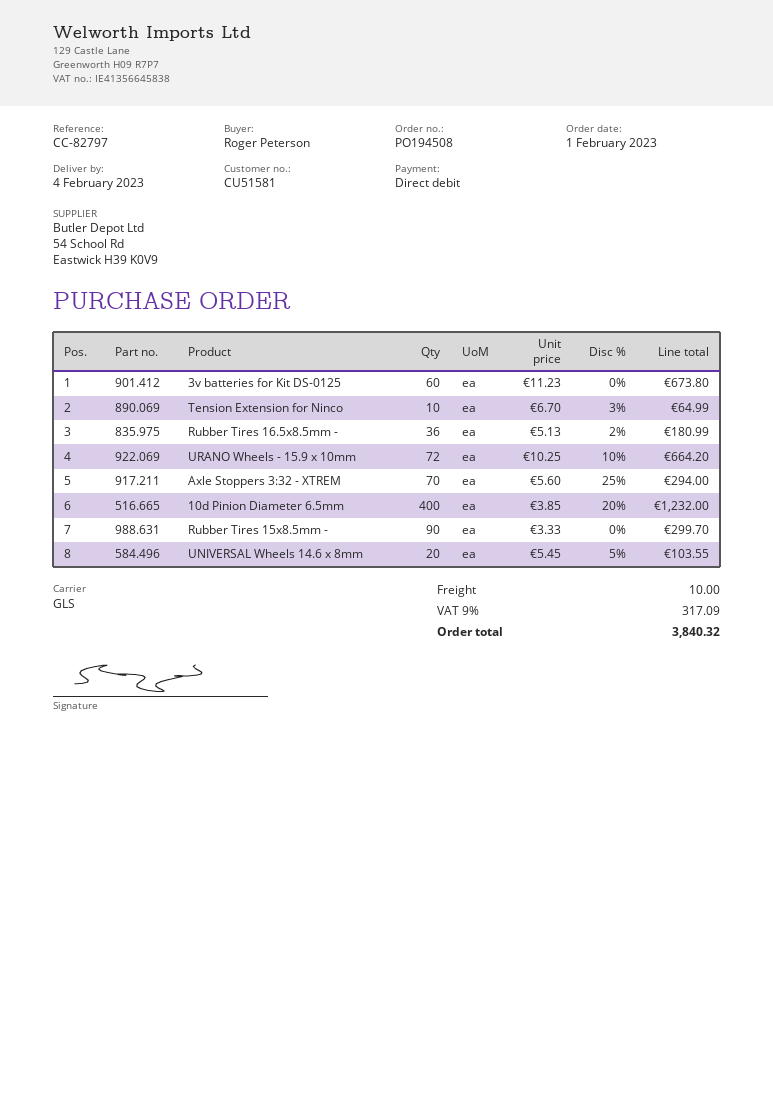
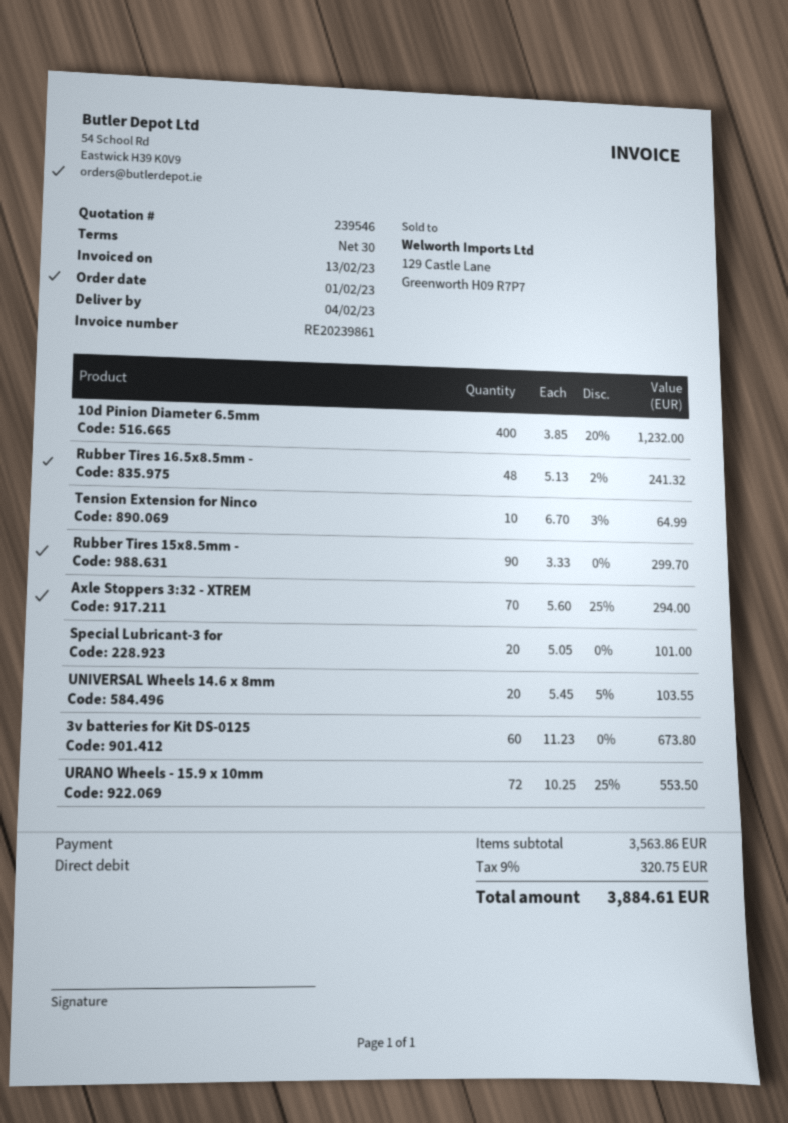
Rubber Tires 16.5x8.5mm -: 36 x 5.13 - 2% = 180.99 -> 48 x 5.13 - 2% = 241.32
URANO Wheels - 15.9 x 10mm: 72 x 10.25 - 10% = 664.20 -> 72 x 10.25 - 25% = 553.50
Special Lubricant-3 for: none -> 20 x 5.05 = 101.00
shipping: 10.00 -> none
tax: 9% = 317.09 -> 9% = 320.75
total: 3840.32 -> 3884.61

